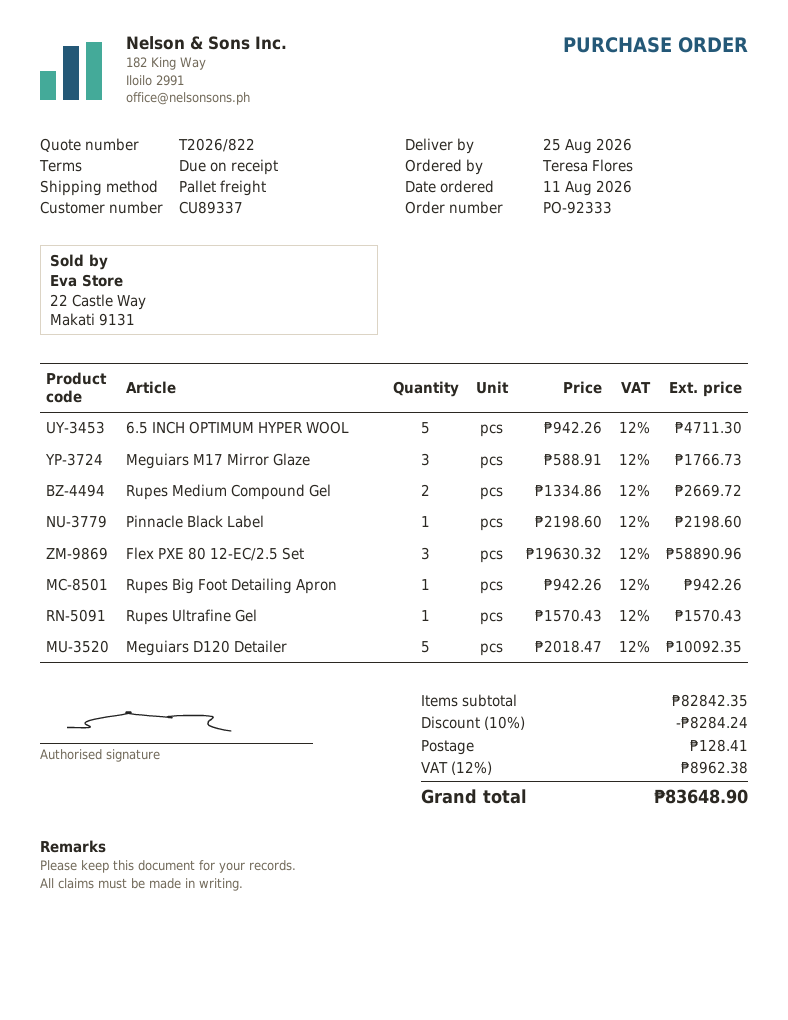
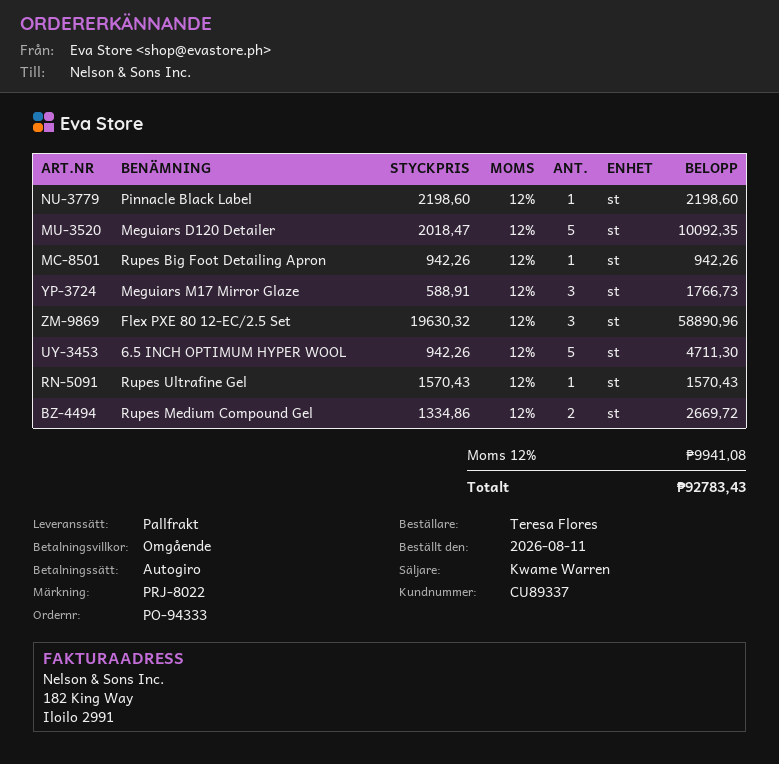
order number: PO-92333 -> PO-94333
discount: 10% = 8284.24 -> none
shipping: 128.41 -> none
tax: 12% = 8962.38 -> 12% = 9941.08
total: 83648.90 -> 92783.43

